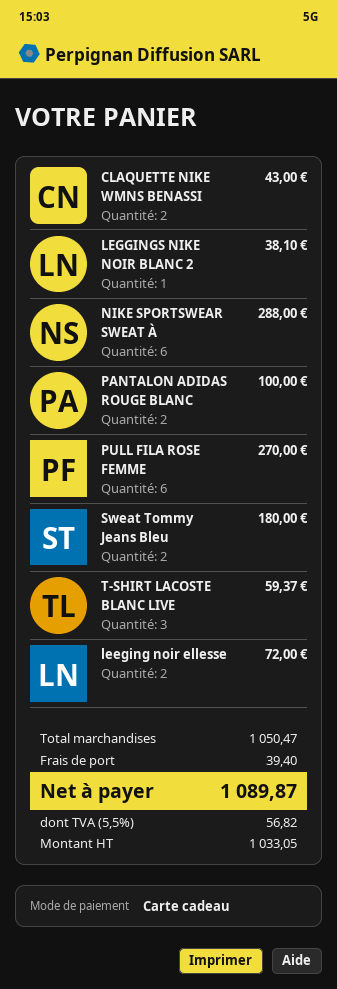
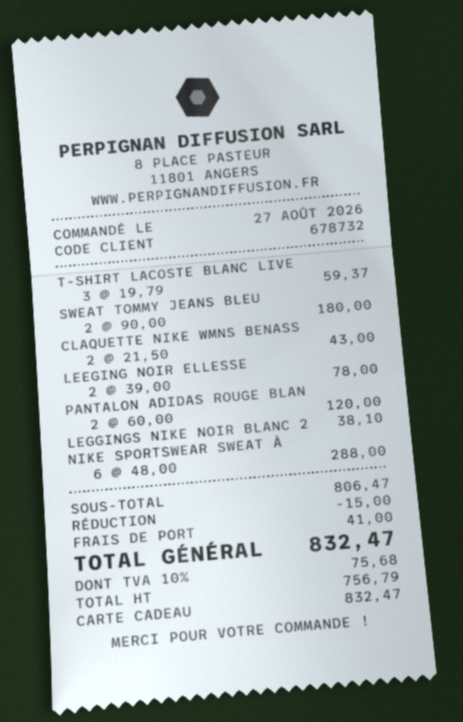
PANTALON ADIDAS ROUGE BLANC: 2 for 100.00 -> 2 for 120.00
PULL FILA ROSE FEMME: 6 for 270.00 -> none
leeging noir ellesse: 2 for 72.00 -> 2 for 78.00
subtotal: 1050.47 -> 806.47
discount: none -> 15.00
shipping: 39.40 -> 41.00
net: 1033.05 -> 756.79
tax: 5.5% = 56.82 -> 10% = 75.68
total: 1089.87 -> 832.47

